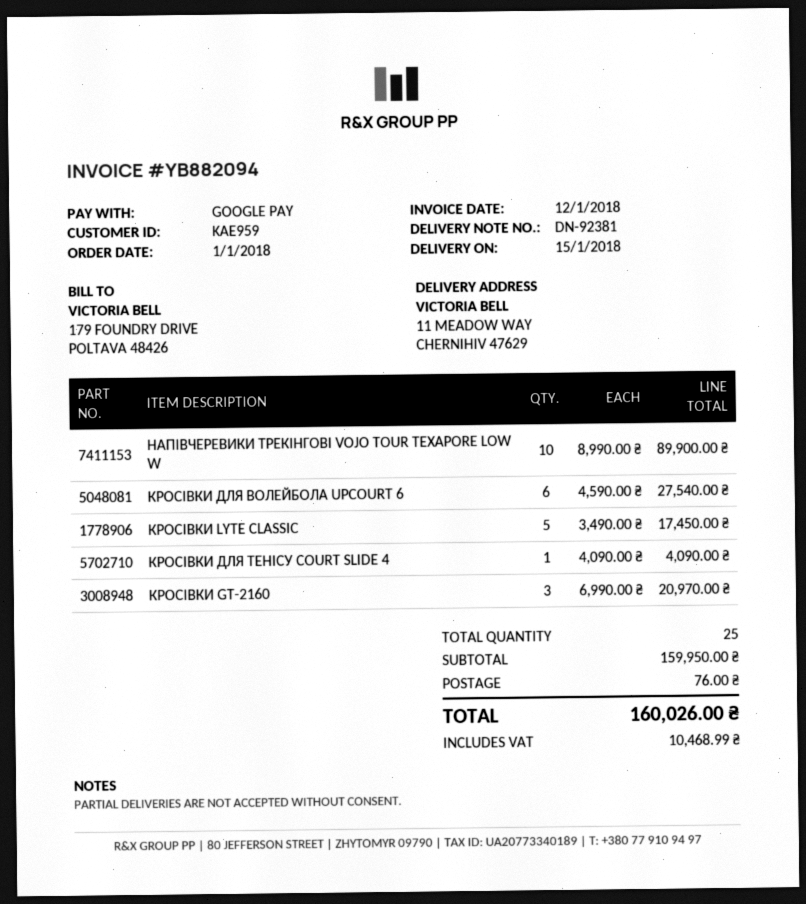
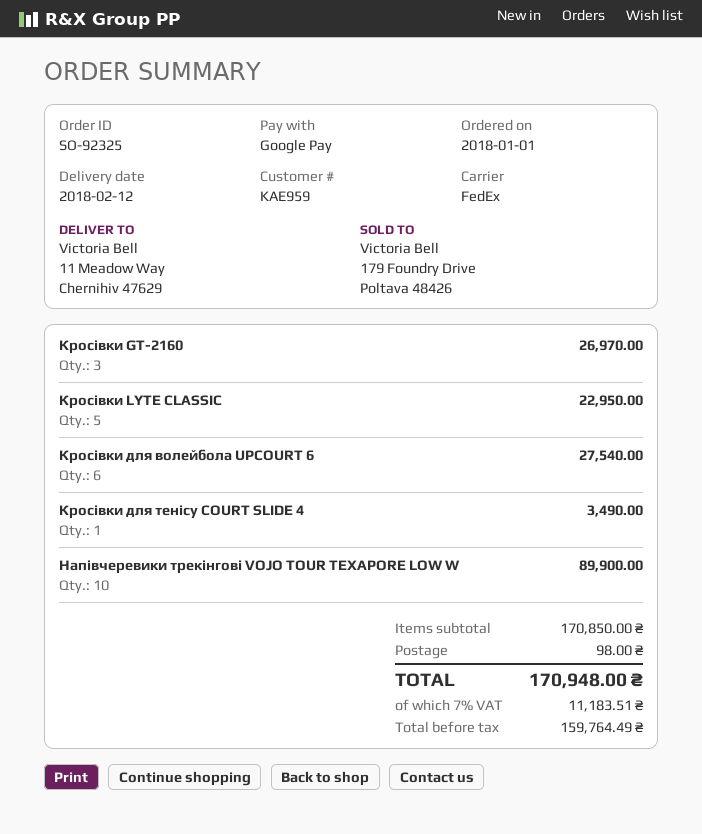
delivery date: 2018-01-15 -> 2018-02-12
КРОСІВКИ LYTE CLASSIC: 5 for 17450.00 -> 5 for 22950.00
КРОСІВКИ ДЛЯ ТЕНІСУ COURT SLIDE 4: 1 for 4090.00 -> 1 for 3490.00
КРОСІВКИ GT-2160: 3 for 20970.00 -> 3 for 26970.00
subtotal: 159950.00 -> 170850.00
shipping: 76.00 -> 98.00
tax: 10468.99 -> 11183.51
total: 160026.00 -> 170948.00

